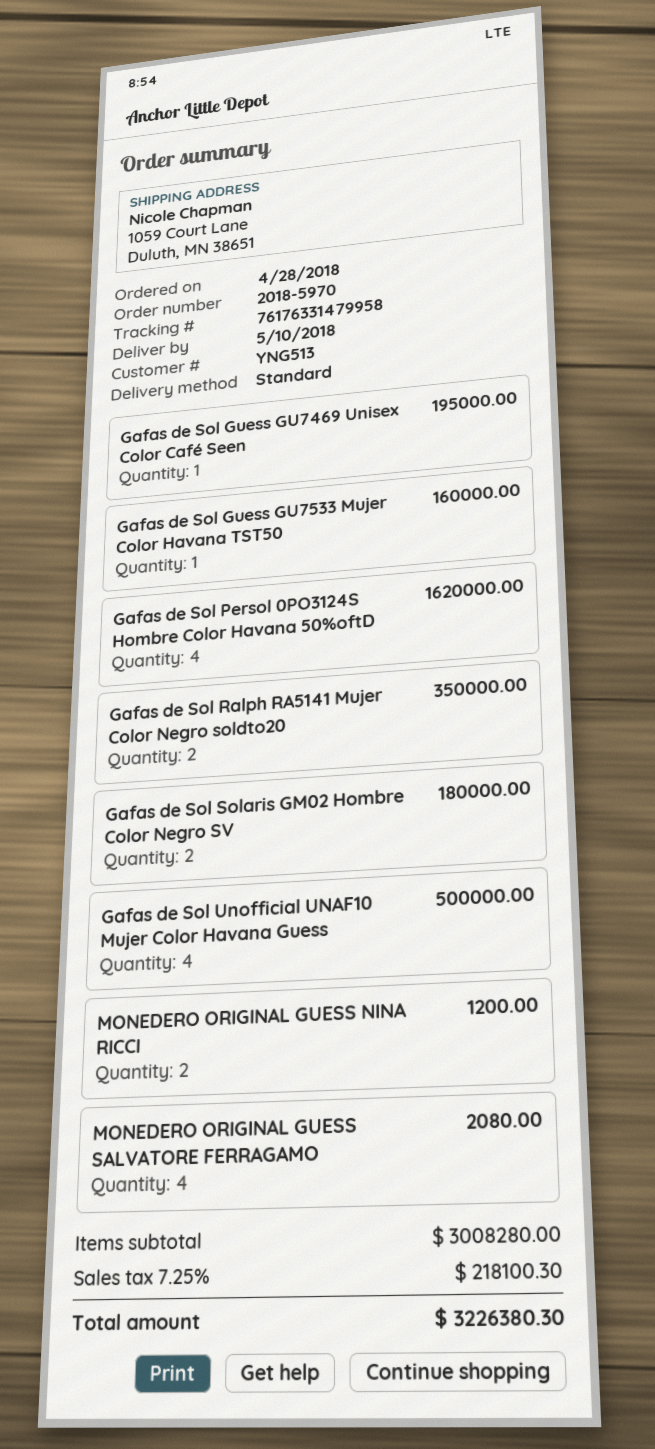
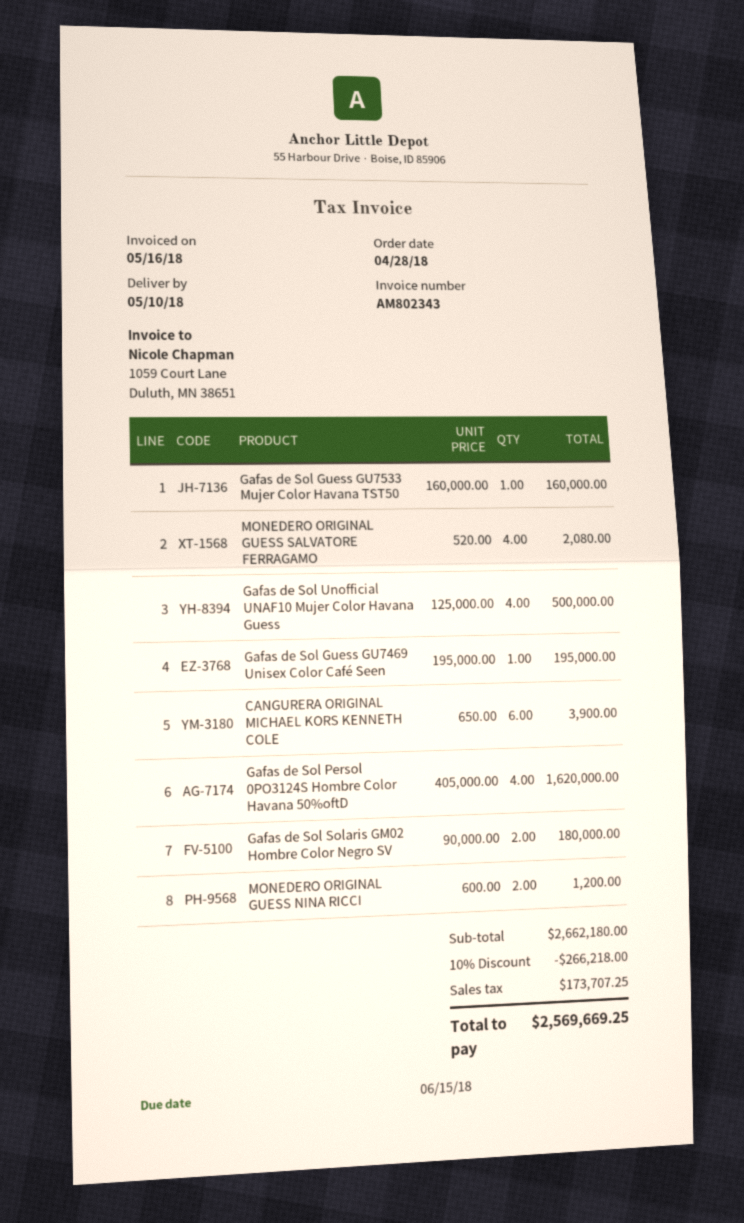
Gafas de Sol Ralph RA5141 Mujer Color Negro soldto20: 2 for 350000.00 -> none
CANGURERA ORIGINAL MICHAEL KORS KENNETH COLE: none -> 6 for 3900.00
subtotal: 3008280.00 -> 2662180.00
discount: none -> 10% = 266218.00
tax: 218100.30 -> 173707.25
total: 3226380.30 -> 2569669.25

